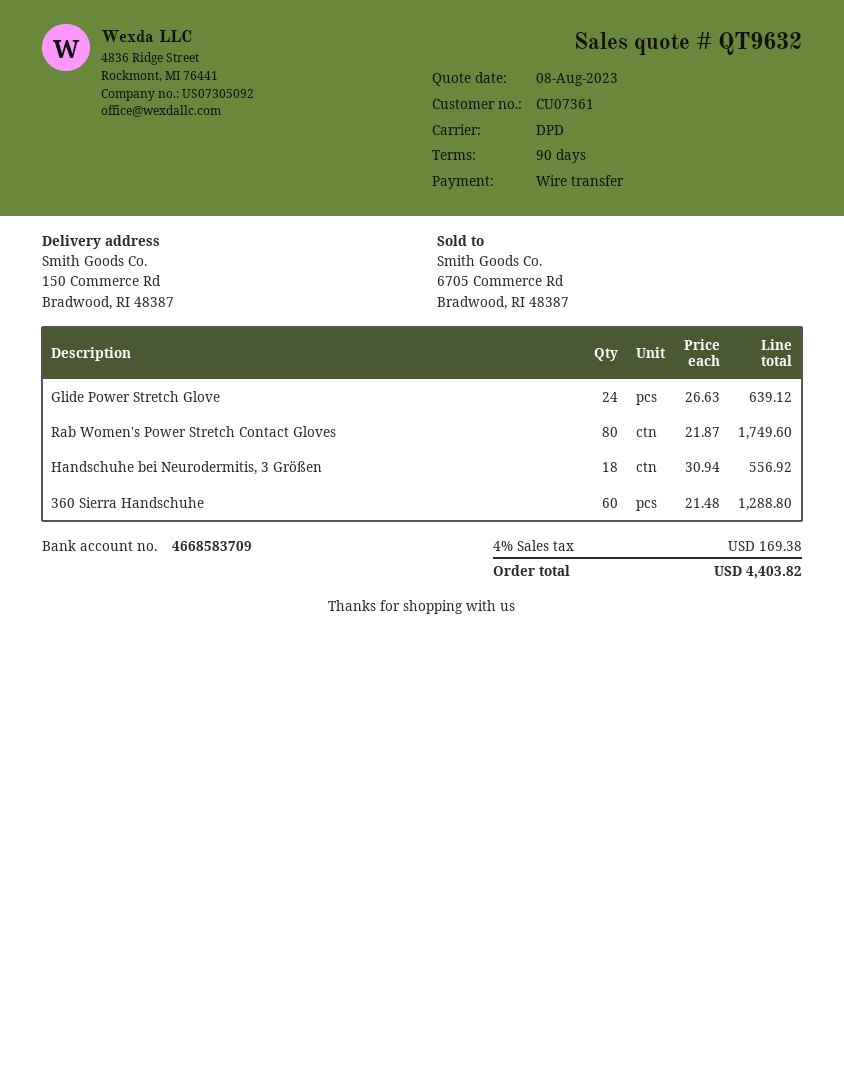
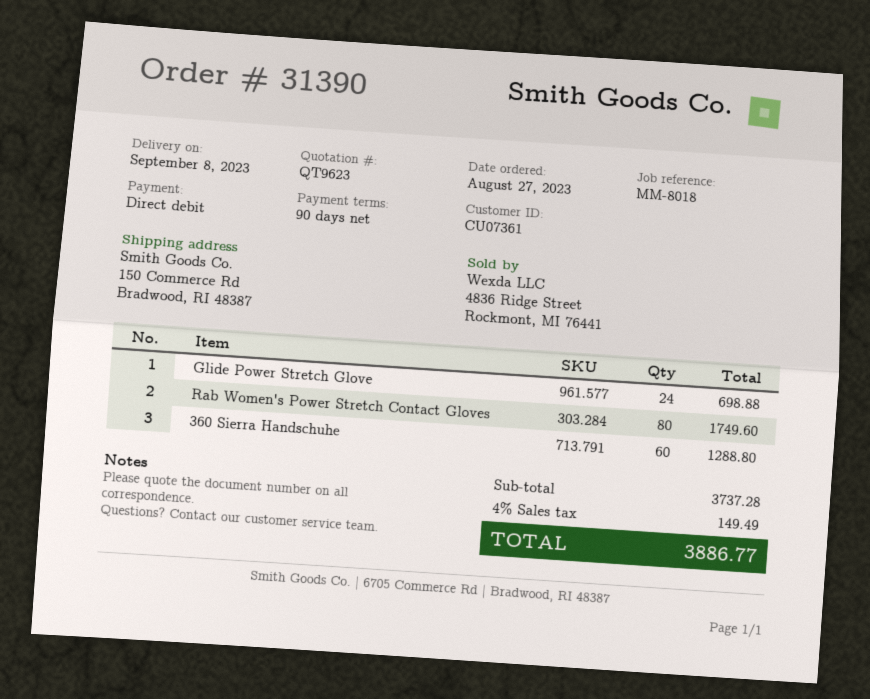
quote number: QT9632 -> QT9623
payment method: bank transfer -> direct debit
Glide Power Stretch Glove: 24 for 639.12 -> 24 for 698.88
Handschuhe bei Neurodermitis, 3 Größen: 18 for 556.92 -> none
tax: 4% = 169.38 -> 4% = 149.49
total: 4403.82 -> 3886.77

